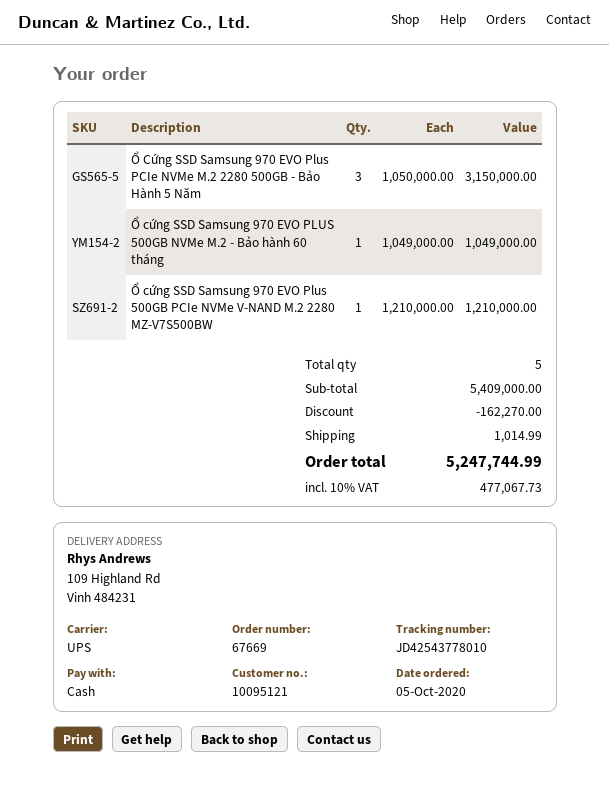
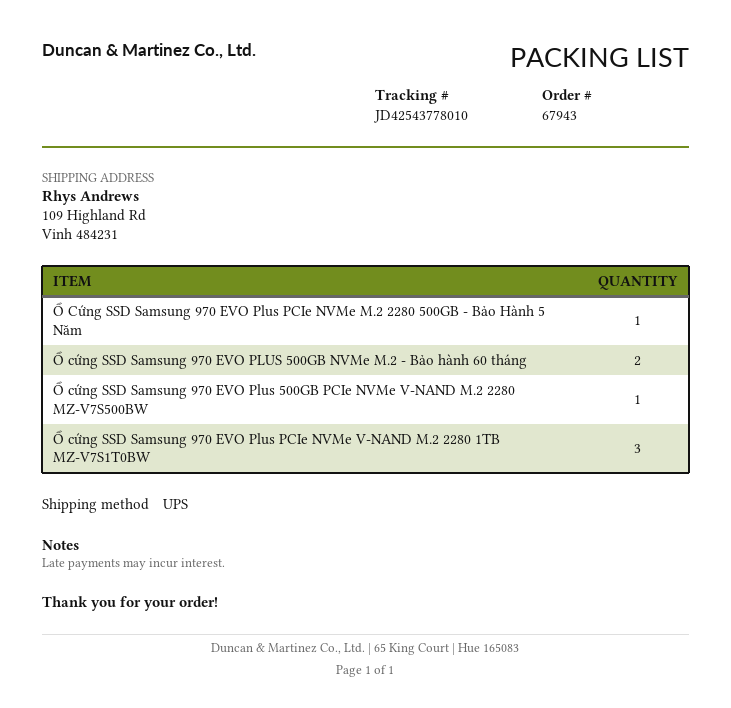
order number: 67669 -> 67943
Ổ Cứng SSD Samsung 970 EVO Plus PCIe NVMe M.2 2280 500GB - Bảo Hành 5 Năm: 3 -> 1
Ổ cứng SSD Samsung 970 EVO PLUS 500GB NVMe M.2 - Bảo hành 60 tháng: 1 -> 2
Ổ cứng SSD Samsung 970 EVO Plus PCIe NVMe V-NAND M.2 2280 1TB MZ-V7S1T0BW: none -> 3

